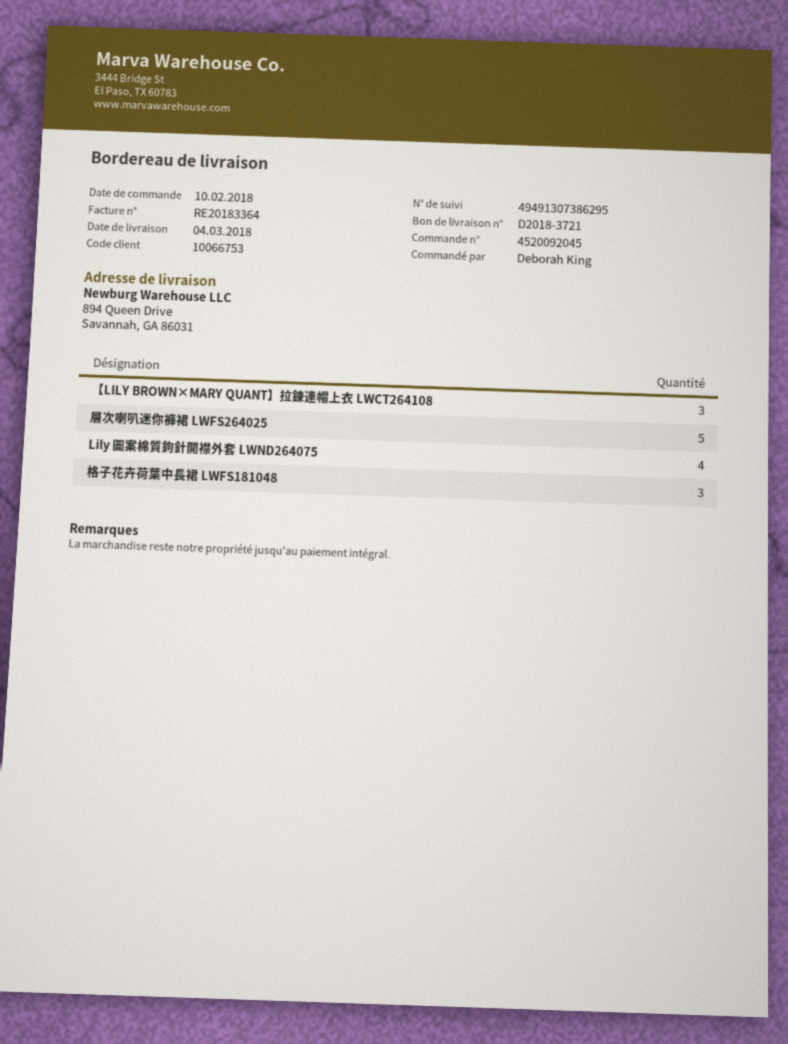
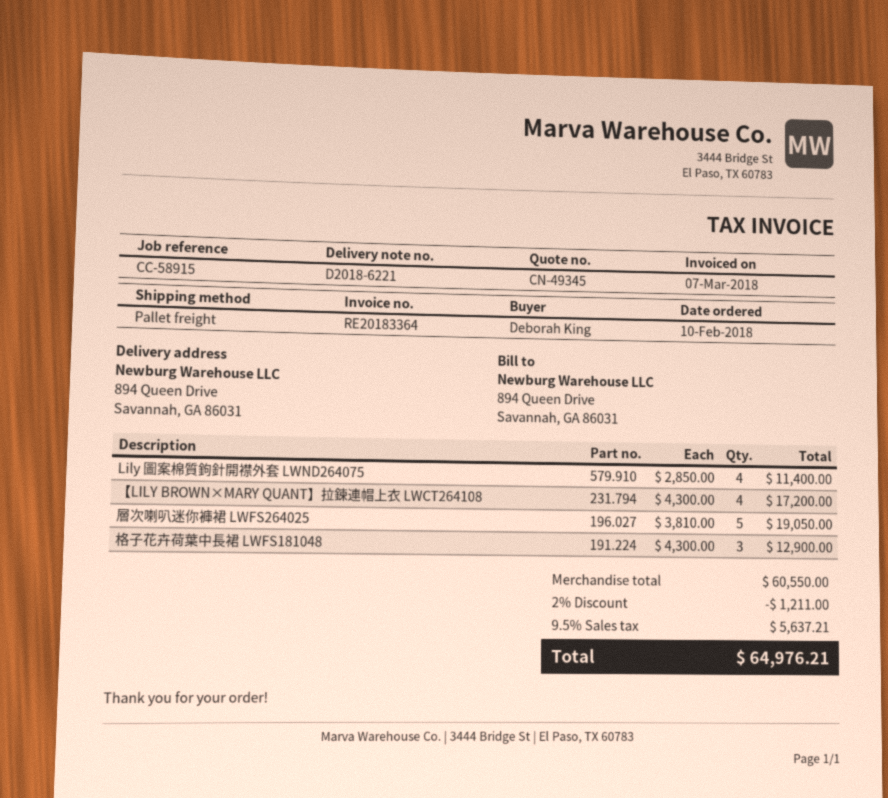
delivery note number: D2018-3721 -> D2018-6221
【LILY BROWN×MARY QUANT】拉鍊連帽上衣 LWCT264108: 3 -> 4

